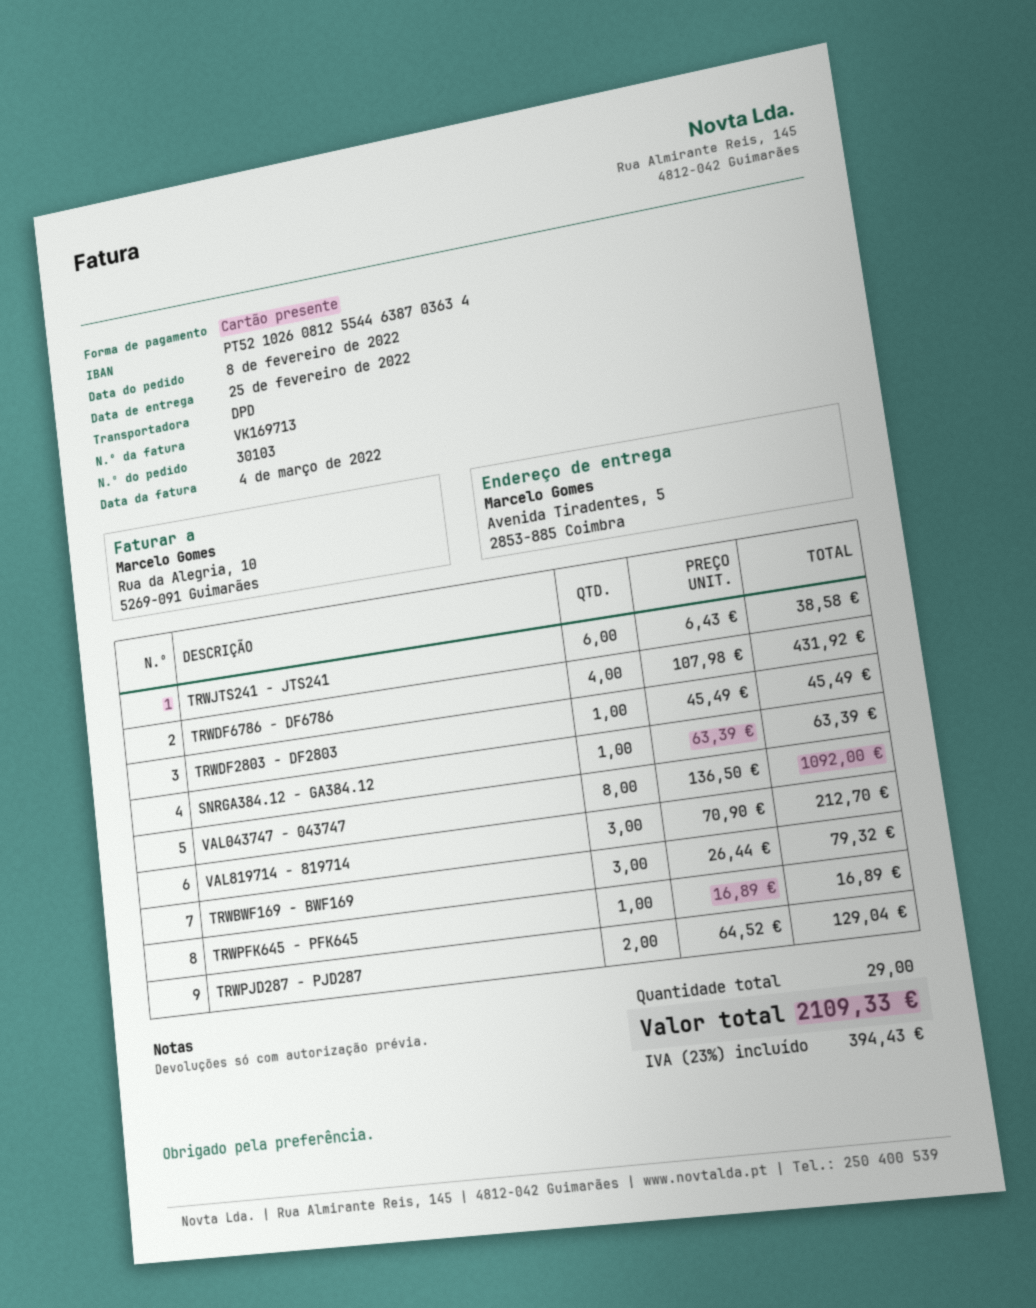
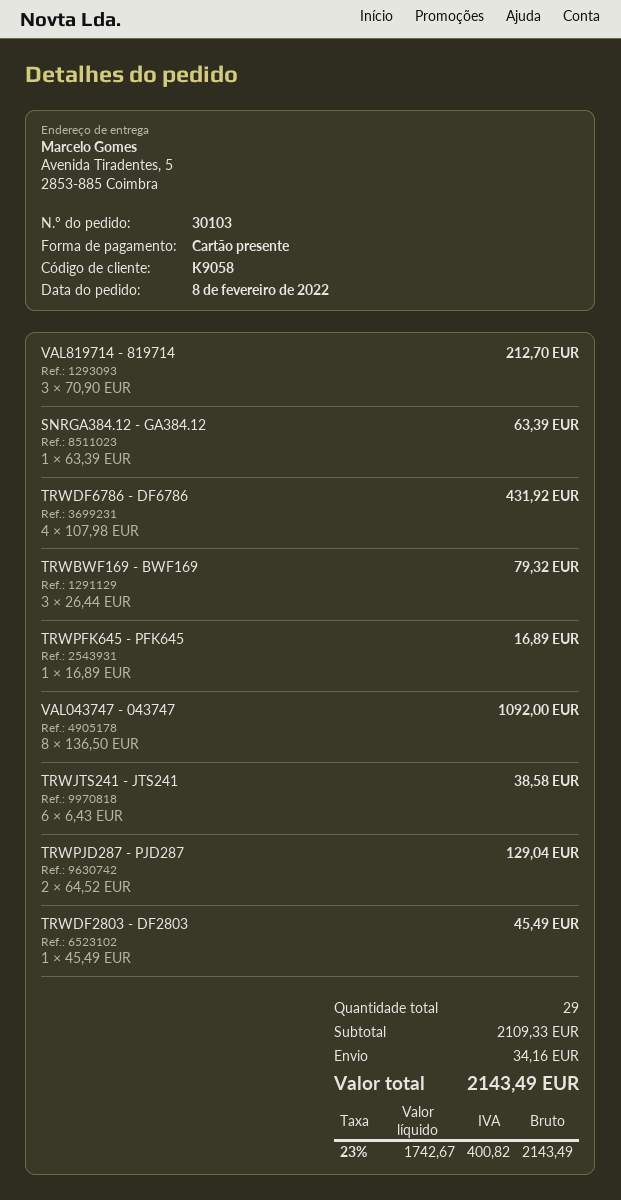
shipping: none -> 34.16
tax: 23% = 394.43 -> 23% = 400.82
total: 2109.33 -> 2143.49

